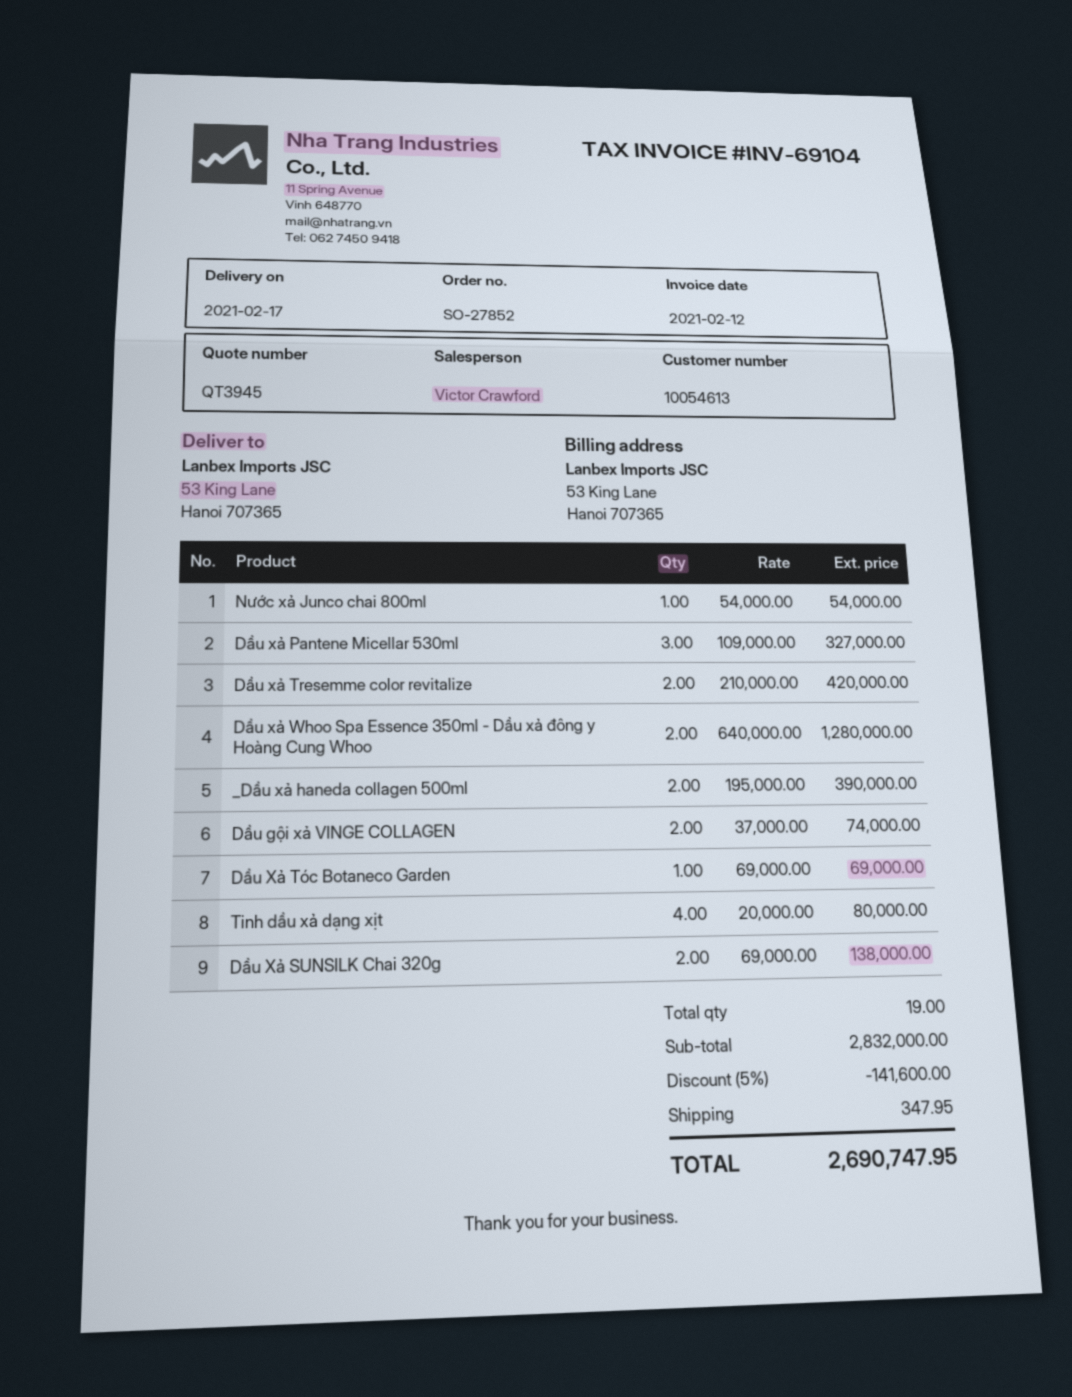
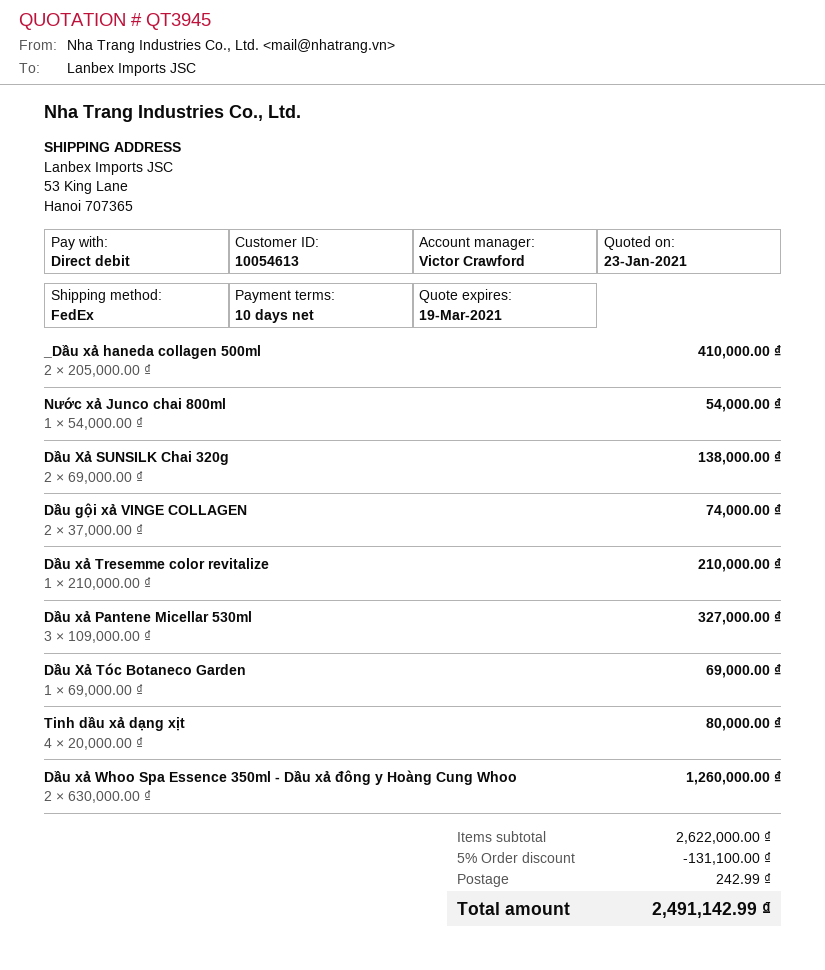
Dầu xả Tresemme color revitalize: 2 x 210000.00 = 420000.00 -> 1 x 210000.00 = 210000.00
Dầu xả Whoo Spa Essence 350ml - Dầu xả đông y Hoàng Cung Whoo: 2 x 640000.00 = 1280000.00 -> 2 x 630000.00 = 1260000.00
_Dầu xả haneda collagen 500ml: 2 x 195000.00 = 390000.00 -> 2 x 205000.00 = 410000.00
subtotal: 2832000.00 -> 2622000.00
discount: 5% = 141600.00 -> 5% = 131100.00
shipping: 347.95 -> 242.99
total: 2690747.95 -> 2491142.99

